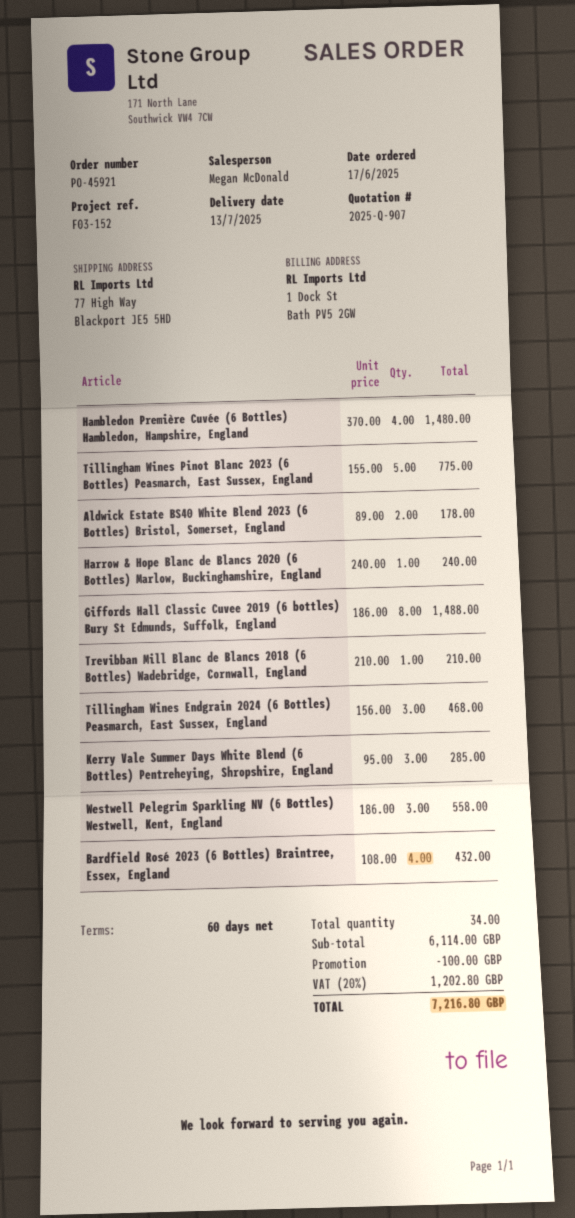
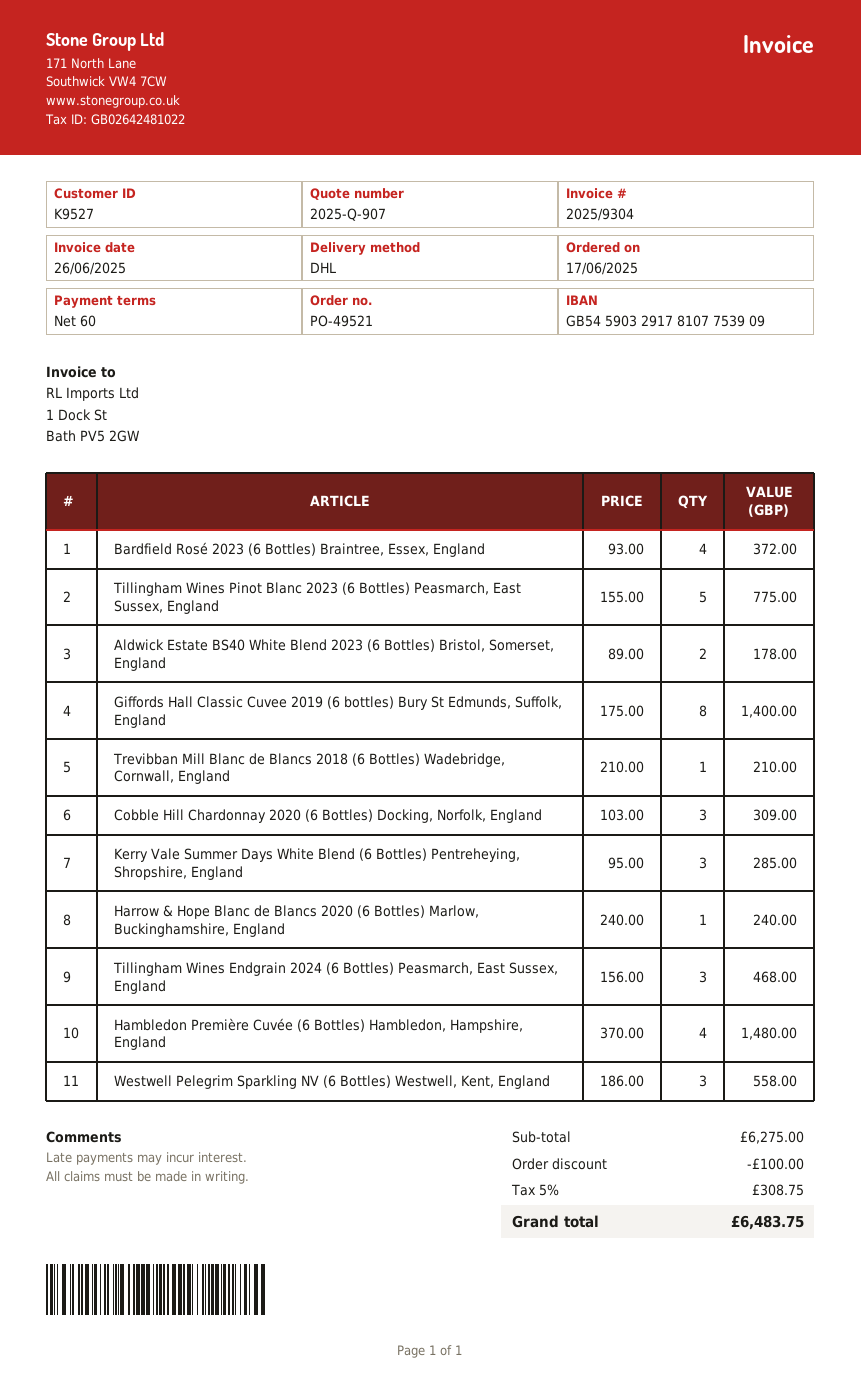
order number: PO-45921 -> PO-49521
Giffords Hall Classic Cuvee 2019 (6 bottles) Bury St Edmunds, Suffolk, England: 8 x 186.00 = 1488.00 -> 8 x 175.00 = 1400.00
Bardfield Rosé 2023 (6 Bottles) Braintree, Essex, England: 4 x 108.00 = 432.00 -> 4 x 93.00 = 372.00
Cobble Hill Chardonnay 2020 (6 Bottles) Docking, Norfolk, England: none -> 3 x 103.00 = 309.00
subtotal: 6114.00 -> 6275.00
tax: 20% = 1202.80 -> 5% = 308.75
total: 7216.80 -> 6483.75

